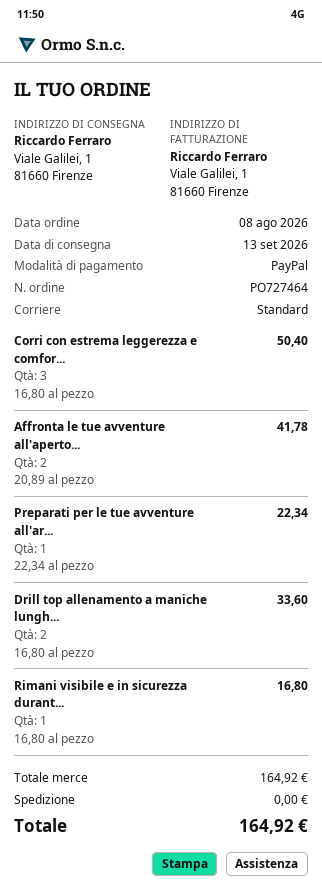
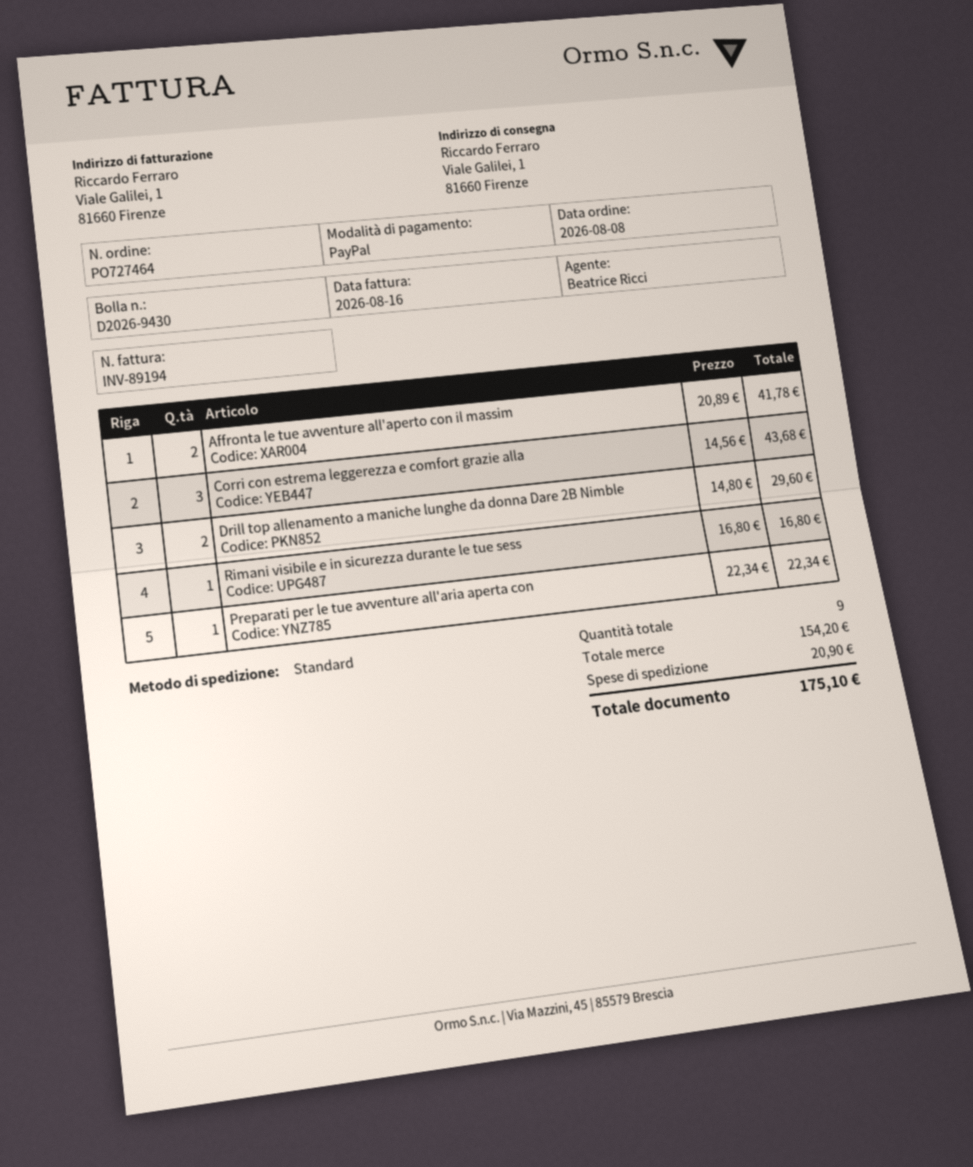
Corri con estrema leggerezza e comfor...: 3 x 16.80 = 50.40 -> 3 x 14.56 = 43.68
Drill top allenamento a maniche lungh...: 2 x 16.80 = 33.60 -> 2 x 14.80 = 29.60
subtotal: 164.92 -> 154.20
shipping: 0.00 -> 20.90
total: 164.92 -> 175.10

